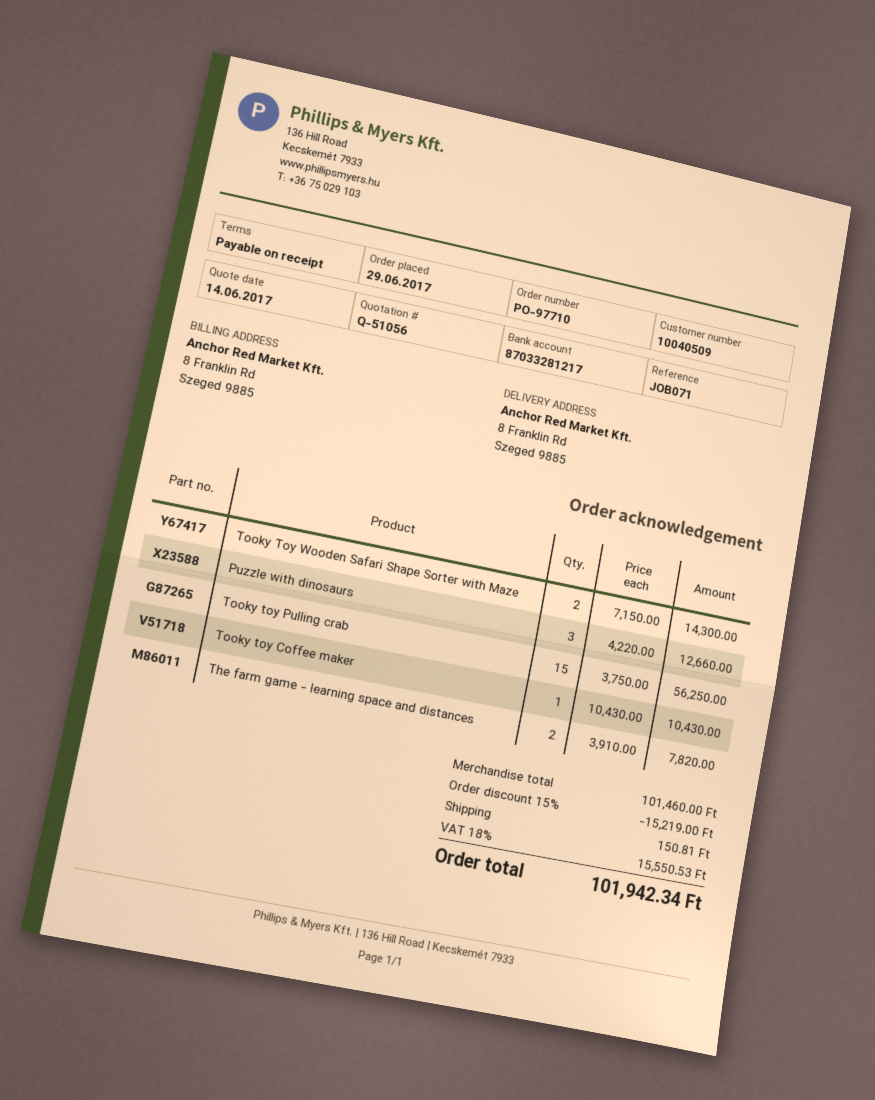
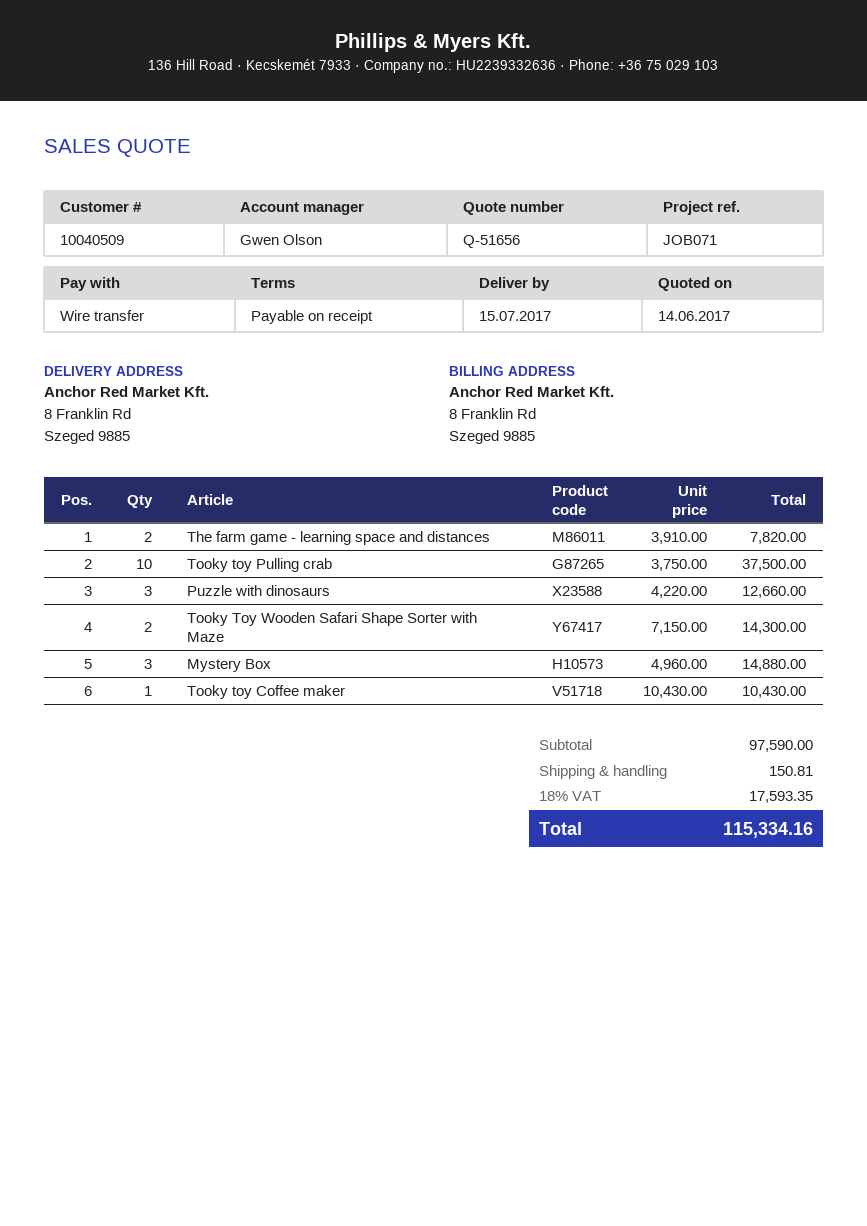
quote number: Q-51056 -> Q-51656
Tooky toy Pulling crab: 15 x 3750.00 = 56250.00 -> 10 x 3750.00 = 37500.00
Mystery Box: none -> 3 x 4960.00 = 14880.00
subtotal: 101460.00 -> 97590.00
discount: 15% = 15219.00 -> none
tax: 18% = 15550.53 -> 18% = 17593.35
total: 101942.34 -> 115334.16

